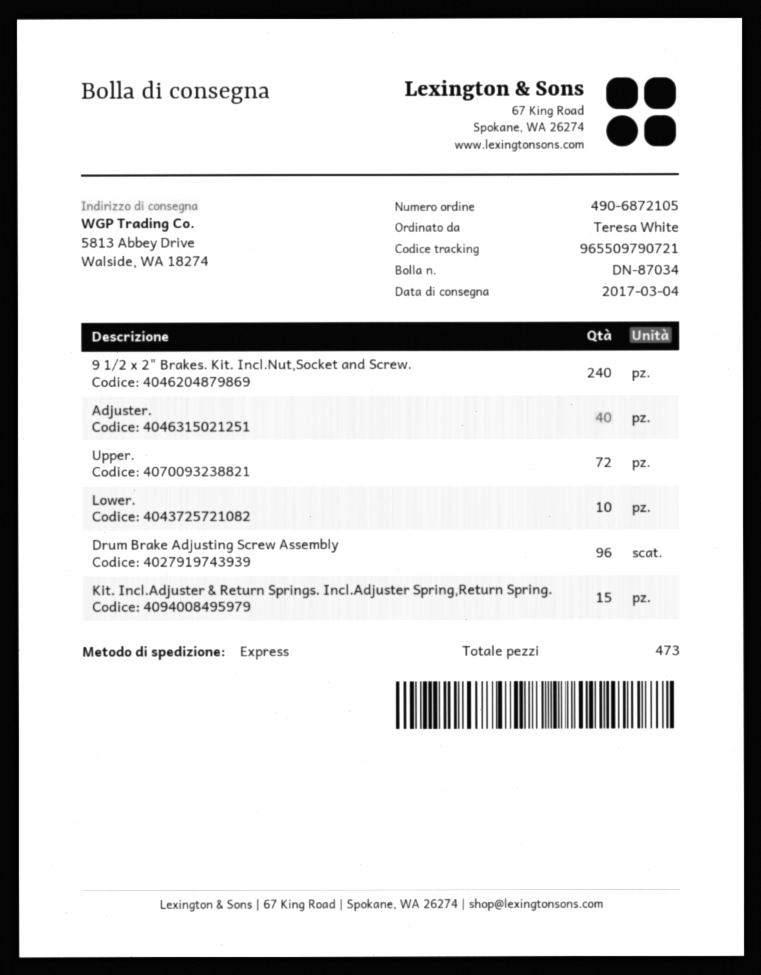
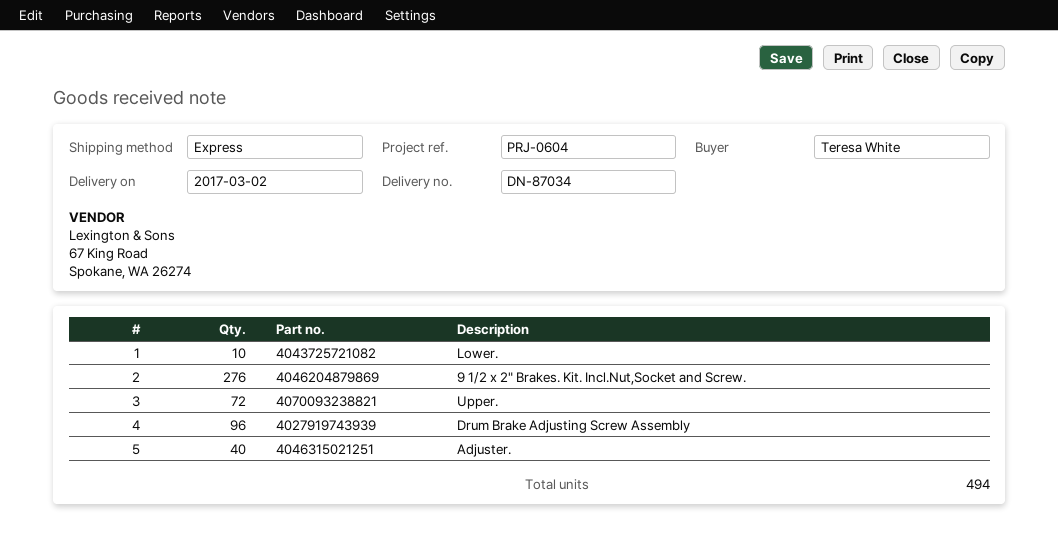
delivery date: 2017-03-04 -> 2017-03-02
9 1/2 x 2" Brakes. Kit. Incl.Nut,Socket and Screw.: 240 -> 276
Kit. Incl.Adjuster & Return Springs. Incl.Adjuster Spring,Return Spring.: 15 -> none
total quantity: 473 -> 494

